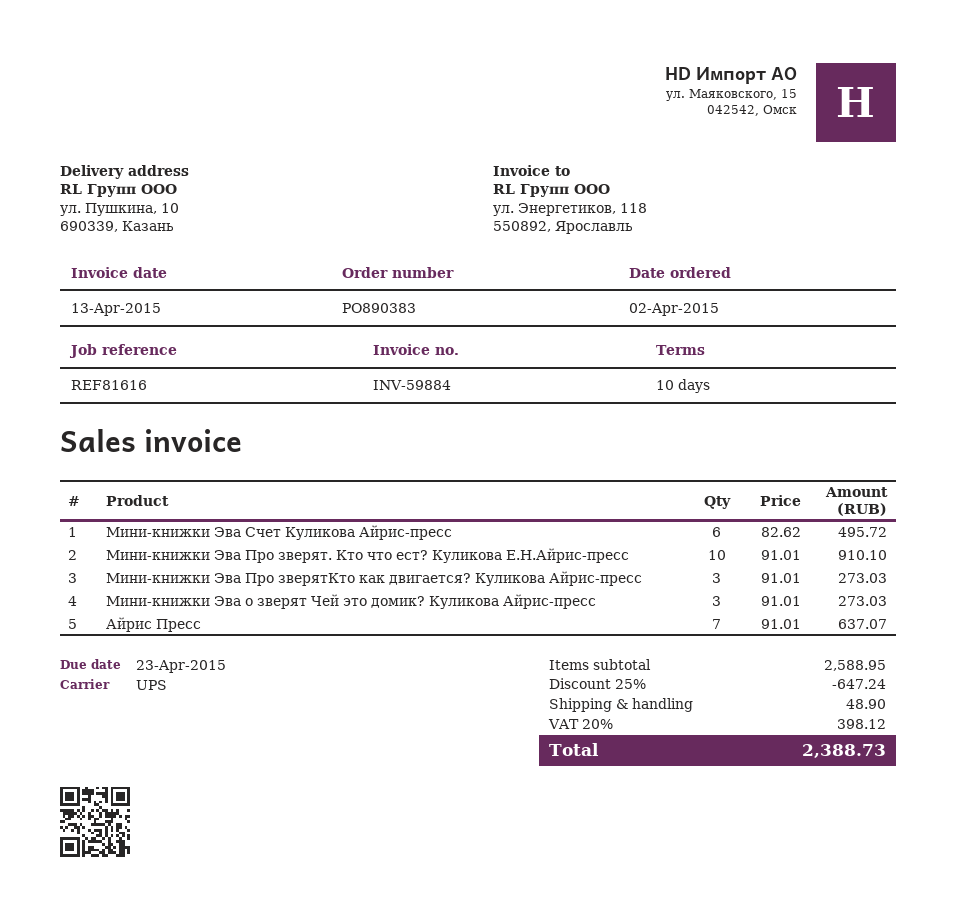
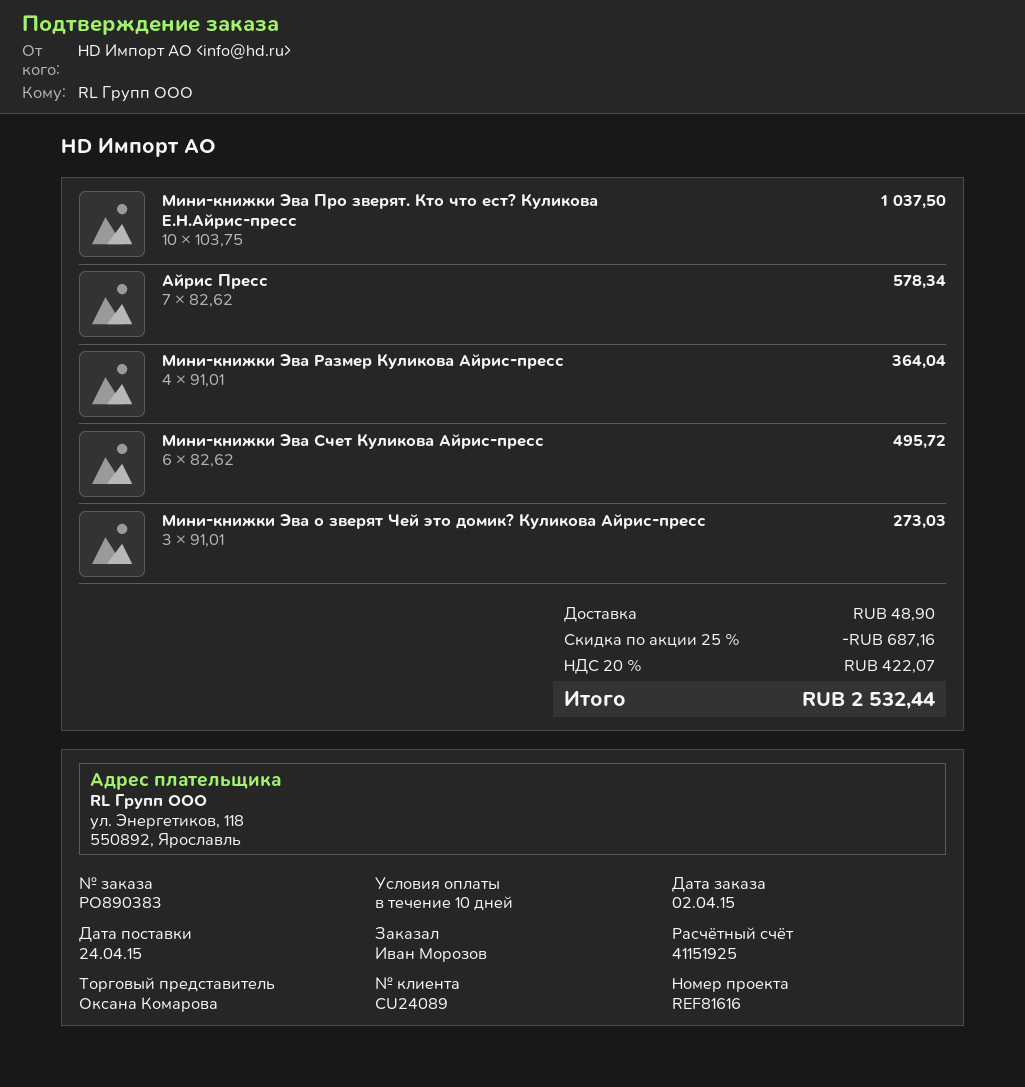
Мини-книжки Эва Про зверят. Кто что ест? Куликова Е.Н.Айрис-пресс: 10 x 91.01 = 910.10 -> 10 x 103.75 = 1037.50
Мини-книжки Эва Про зверятКто как двигается? Куликова Айрис-пресс: 3 x 91.01 = 273.03 -> none
Айрис Пресс: 7 x 91.01 = 637.07 -> 7 x 82.62 = 578.34
Мини-книжки Эва Размер Куликова Айрис-пресс: none -> 4 x 91.01 = 364.04
discount: 25% = 647.24 -> 25% = 687.16
tax: 20% = 398.12 -> 20% = 422.07
total: 2388.73 -> 2532.44

